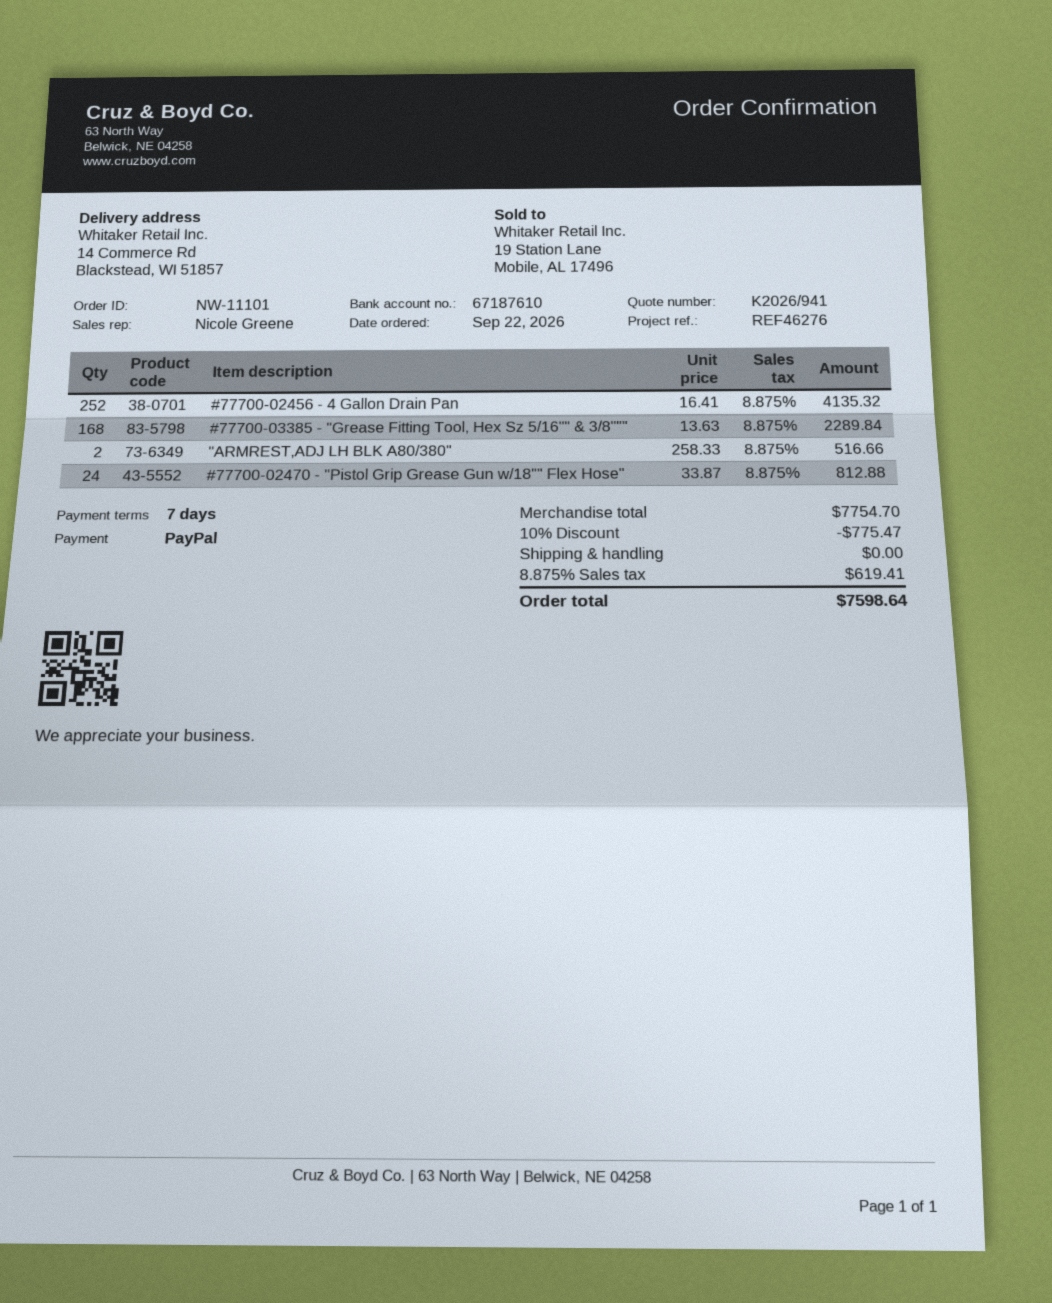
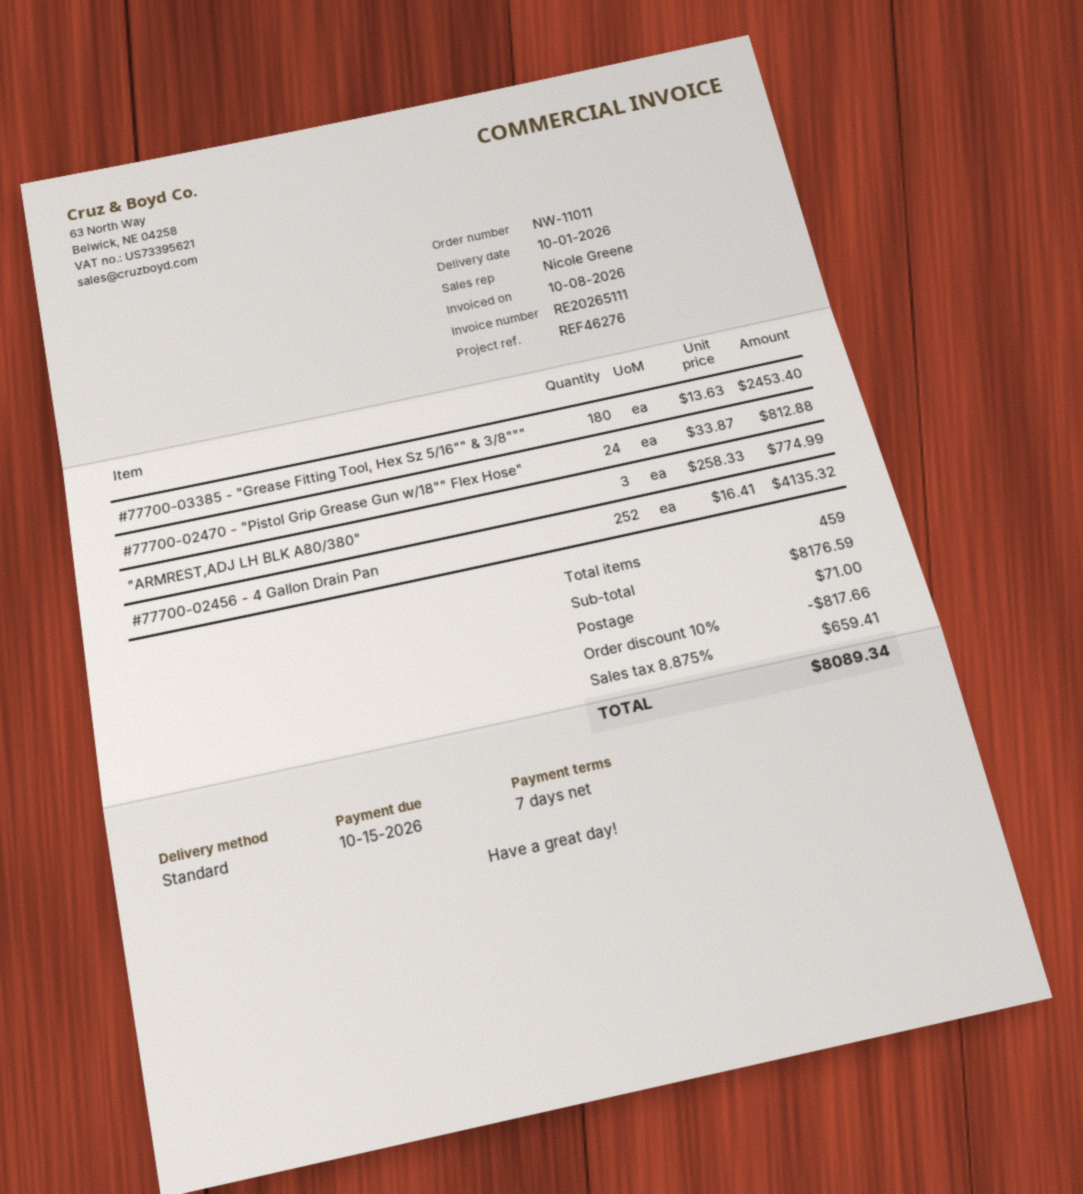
order number: NW-11101 -> NW-11011
#77700-03385 - "Grease Fitting Tool, Hex Sz 5/16"" & 3/8""": 168 x 13.63 = 2289.84 -> 180 x 13.63 = 2453.40
"ARMREST,ADJ LH BLK A80/380": 2 x 258.33 = 516.66 -> 3 x 258.33 = 774.99
subtotal: 7754.70 -> 8176.59
discount: 10% = 775.47 -> 10% = 817.66
shipping: 0.00 -> 71.00
tax: 8.875% = 619.41 -> 8.875% = 659.41
total: 7598.64 -> 8089.34

